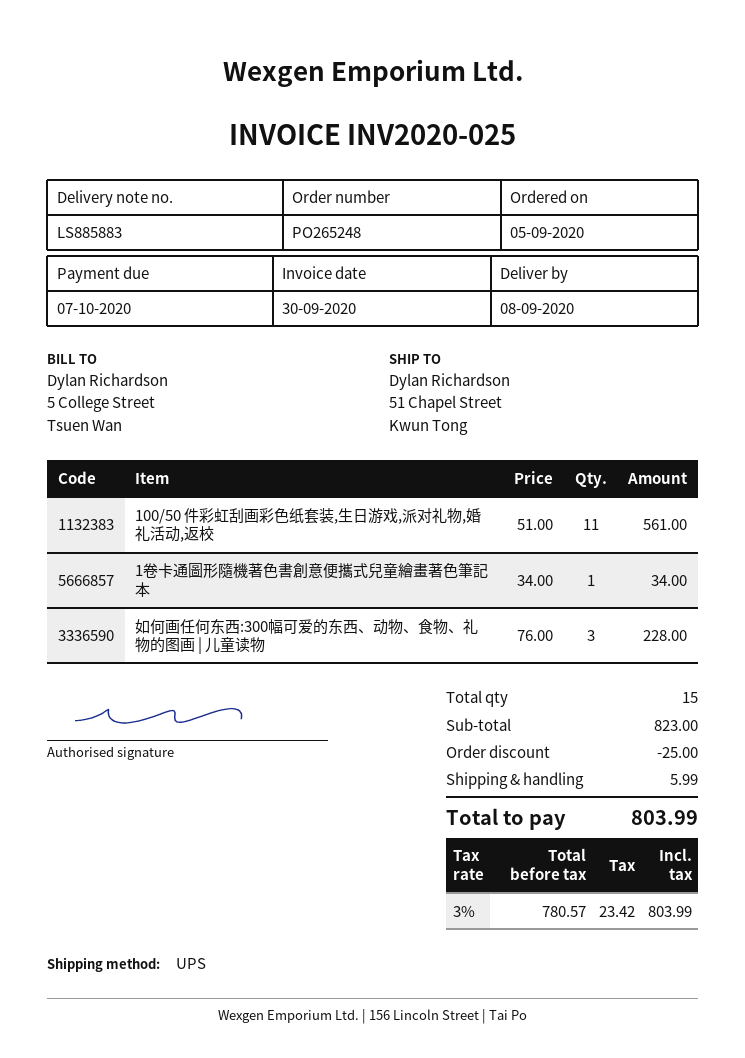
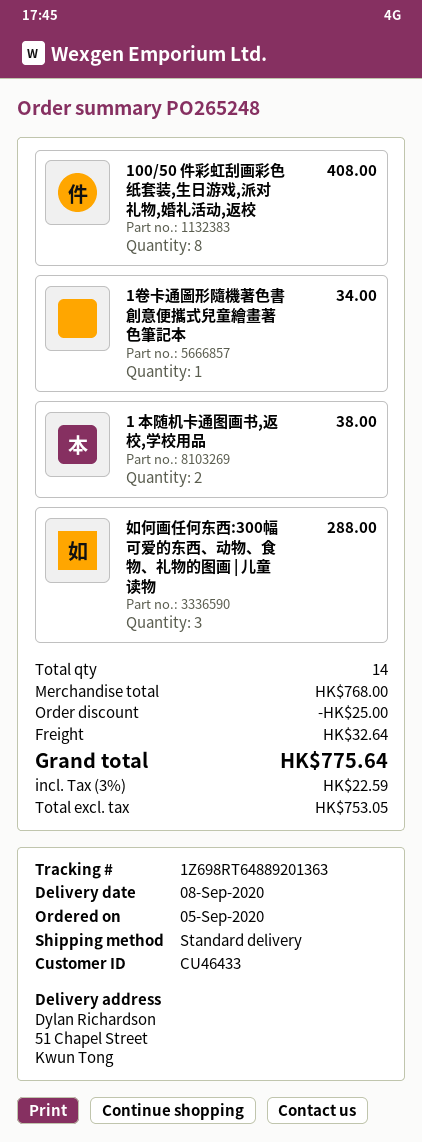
shipping method: UPS -> standard
100/50 件彩虹刮画彩色纸套装,生日游戏,派对礼物,婚礼活动,返校: 11 for 561.00 -> 8 for 408.00
如何画任何东西:300幅可爱的东西、动物、食物、礼物的图画 | 儿童读物: 3 for 228.00 -> 3 for 288.00
1 本随机卡通图画书,返校,学校用品: none -> 2 for 38.00
total quantity: 15 -> 14
subtotal: 823.00 -> 768.00
shipping: 5.99 -> 32.64
net: 780.57 -> 753.05
tax: 3% = 23.42 -> 3% = 22.59
total: 803.99 -> 775.64

